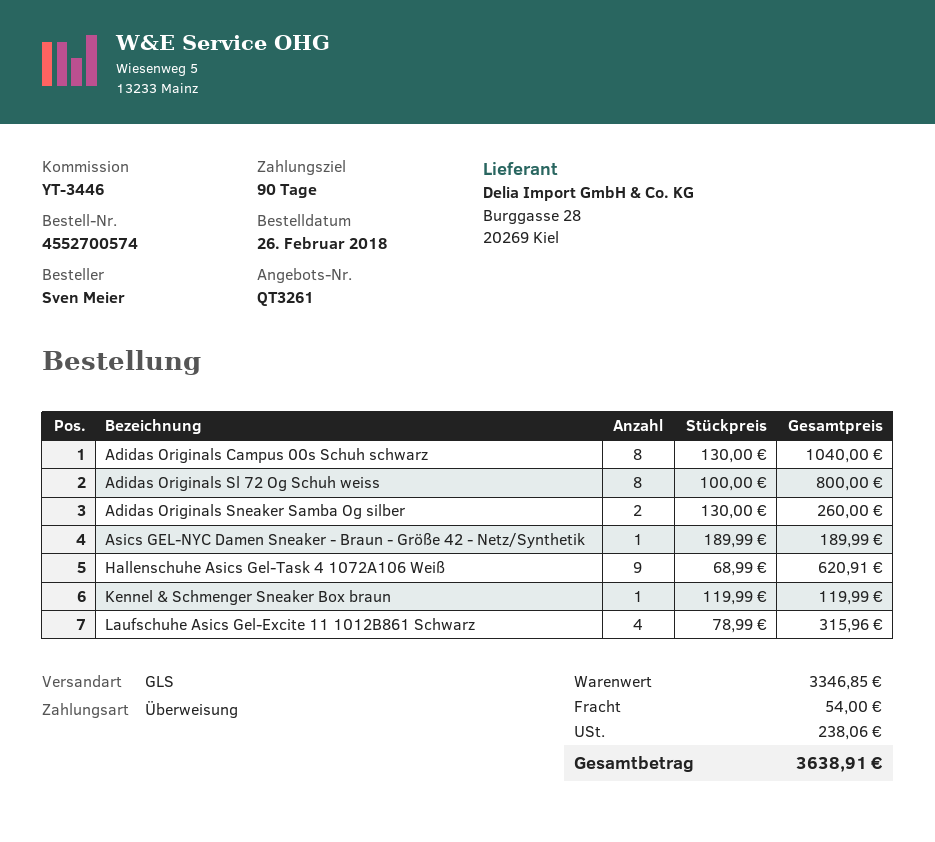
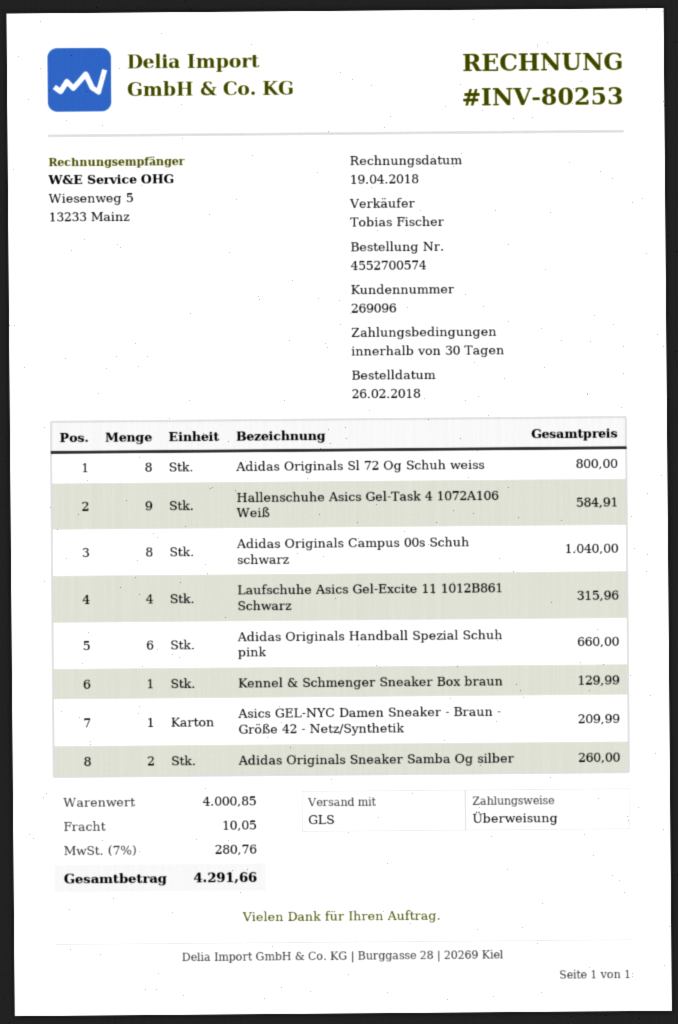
payment terms: 90 days -> 30 days
Asics GEL-NYC Damen Sneaker - Braun - Größe 42 - Netz/Synthetik: 1 for 189.99 -> 1 for 209.99
Hallenschuhe Asics Gel-Task 4 1072A106 Weiß: 9 for 620.91 -> 9 for 584.91
Kennel & Schmenger Sneaker Box braun: 1 for 119.99 -> 1 for 129.99
Adidas Originals Handball Spezial Schuh pink: none -> 6 for 660.00
subtotal: 3346.85 -> 4000.85
shipping: 54.00 -> 10.05
tax: 238.06 -> 280.76
total: 3638.91 -> 4291.66

